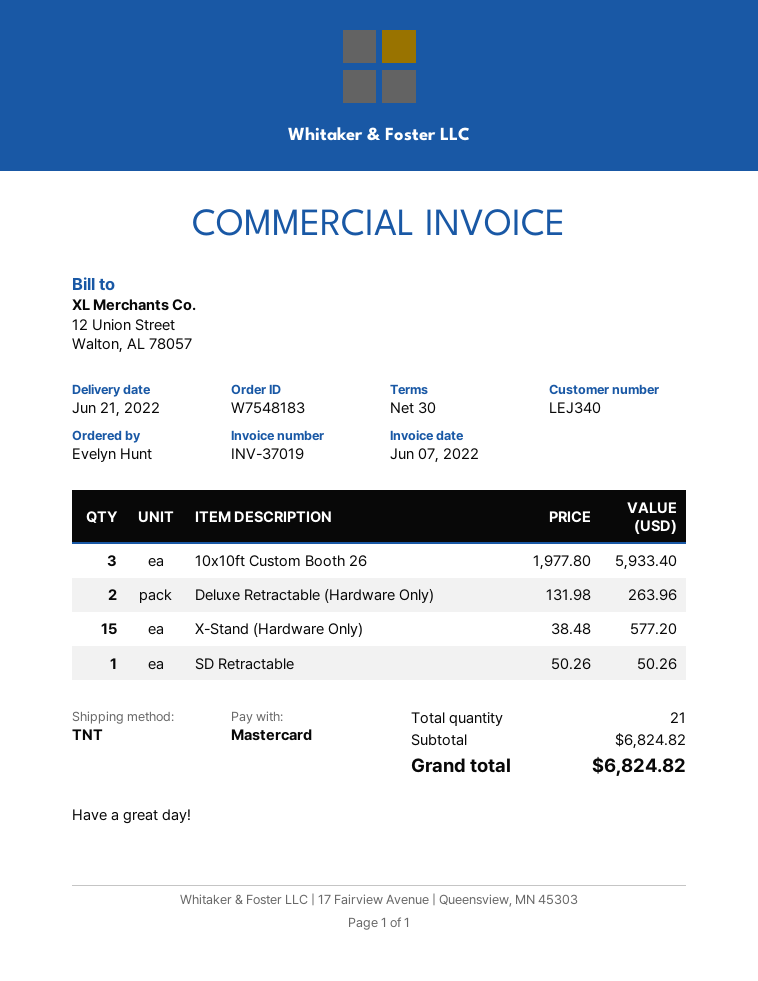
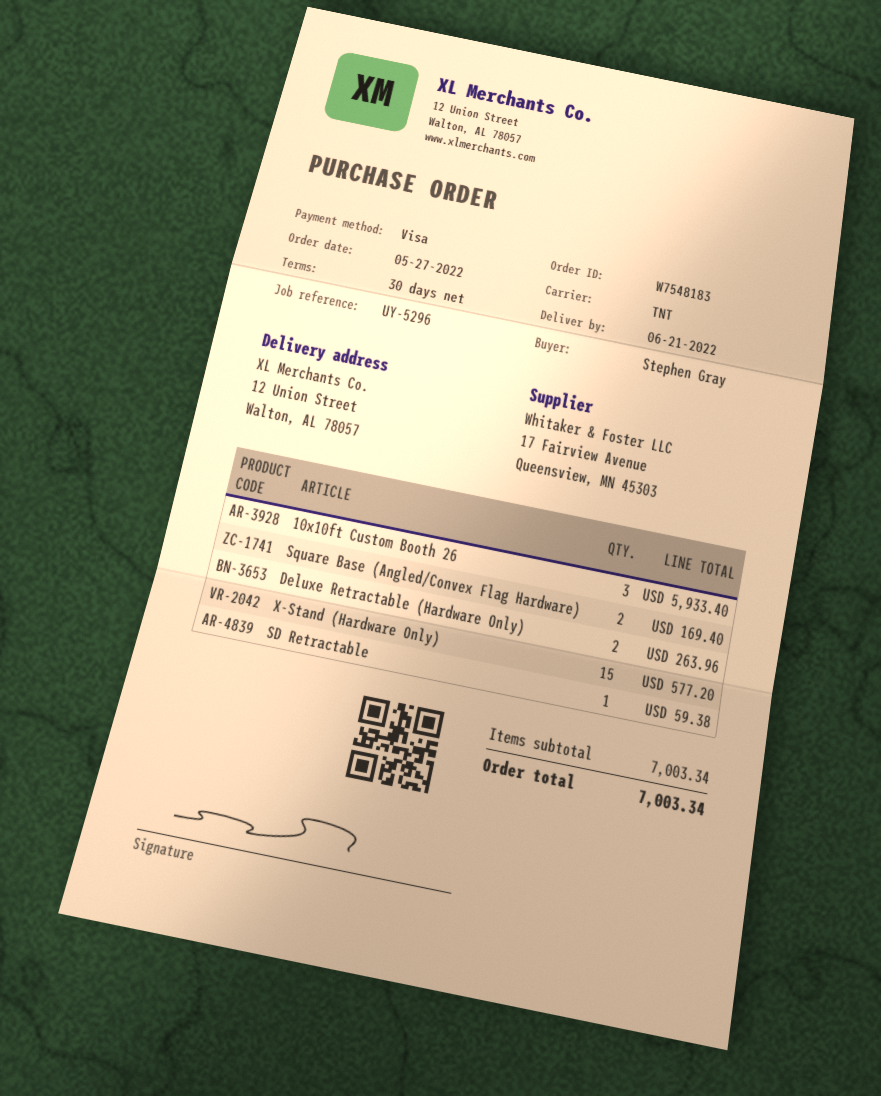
ordered by: Evelyn Hunt -> Stephen Gray
payment method: Mastercard -> Visa
SD Retractable: 1 for 50.26 -> 1 for 59.38
Square Base (Angled/Convex Flag Hardware): none -> 2 for 169.40
subtotal: 6824.82 -> 7003.34
total: 6824.82 -> 7003.34

